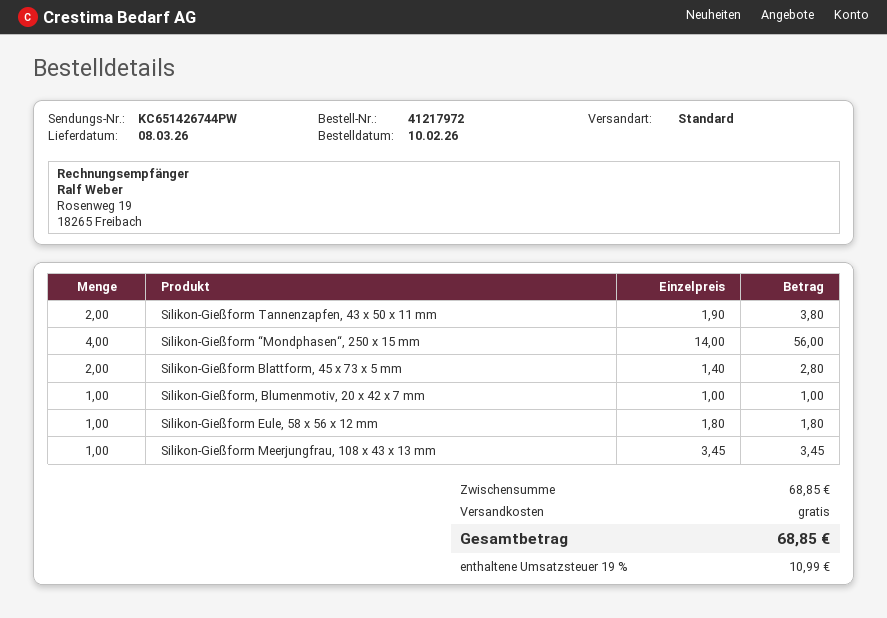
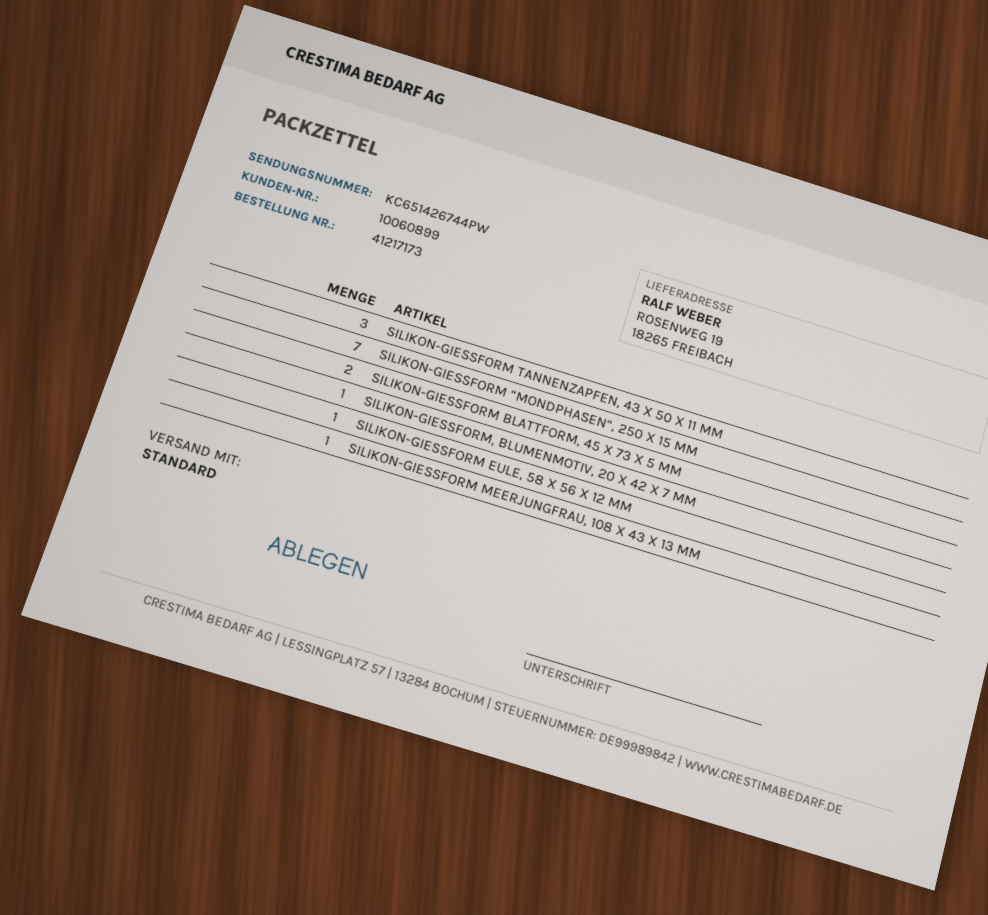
order number: 41217972 -> 41217173
Silikon-Gießform Tannenzapfen, 43 x 50 x 11 mm: 2 -> 3
Silikon-Gießform “Mondphasen“, 250 x 15 mm: 4 -> 7

